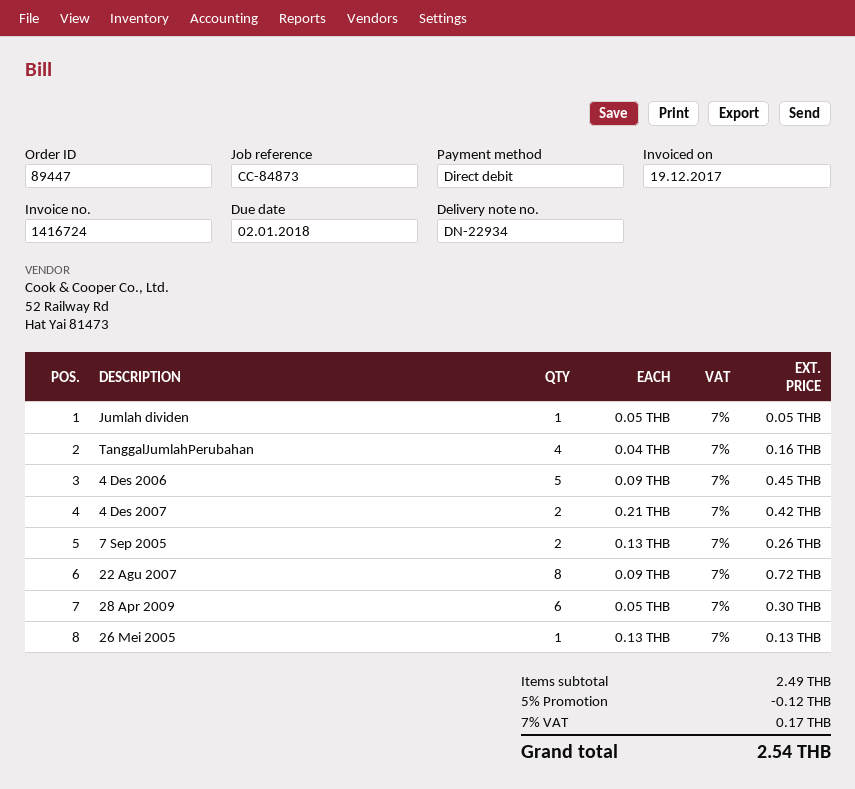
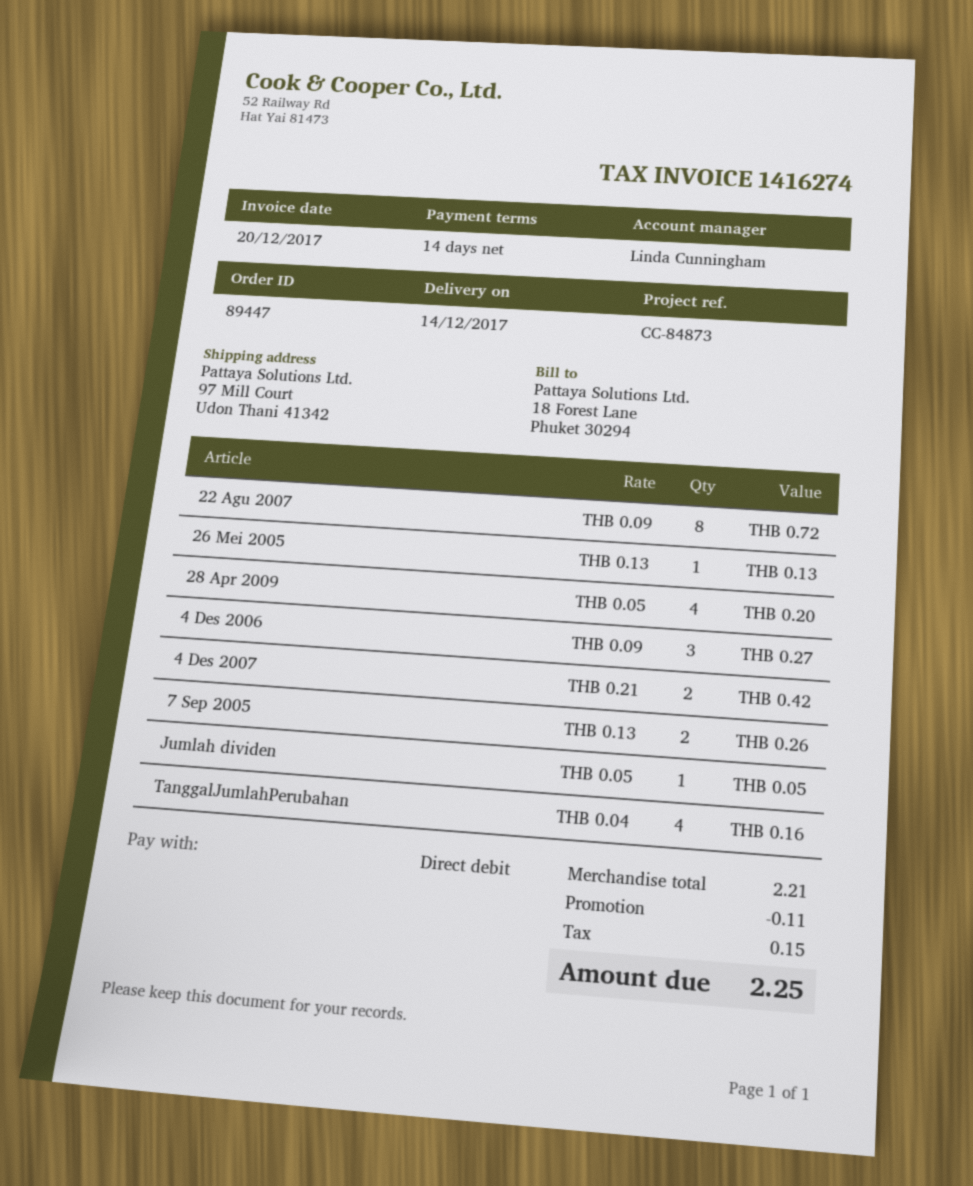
invoice number: 1416724 -> 1416274
invoice date: 2017-12-19 -> 2017-12-20
4 Des 2006: 5 x 0.09 = 0.45 -> 3 x 0.09 = 0.27
28 Apr 2009: 6 x 0.05 = 0.30 -> 4 x 0.05 = 0.20
subtotal: 2.49 -> 2.21
discount: 0.12 -> 0.11
tax: 0.17 -> 0.15
total: 2.54 -> 2.25

